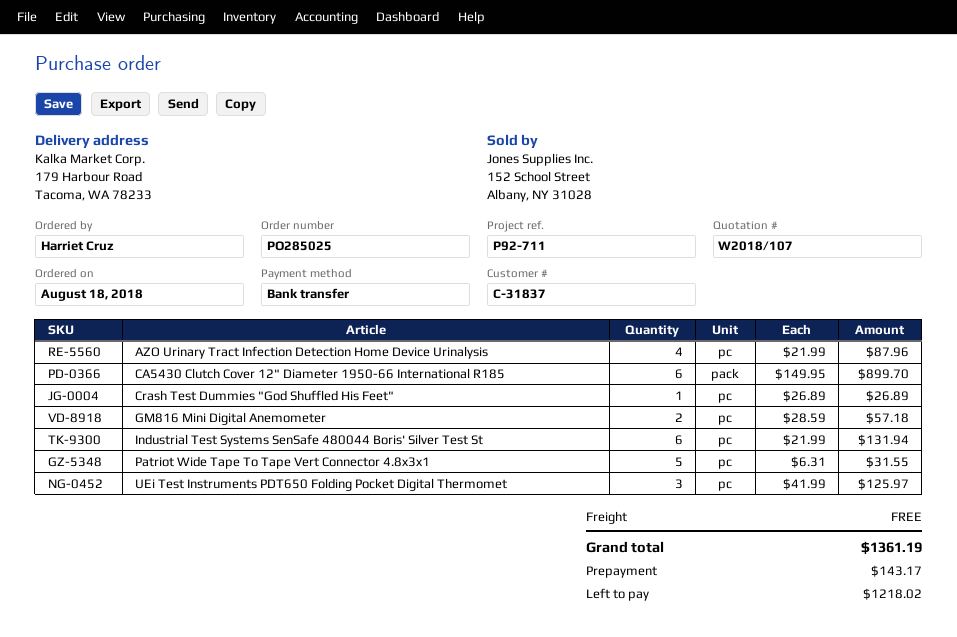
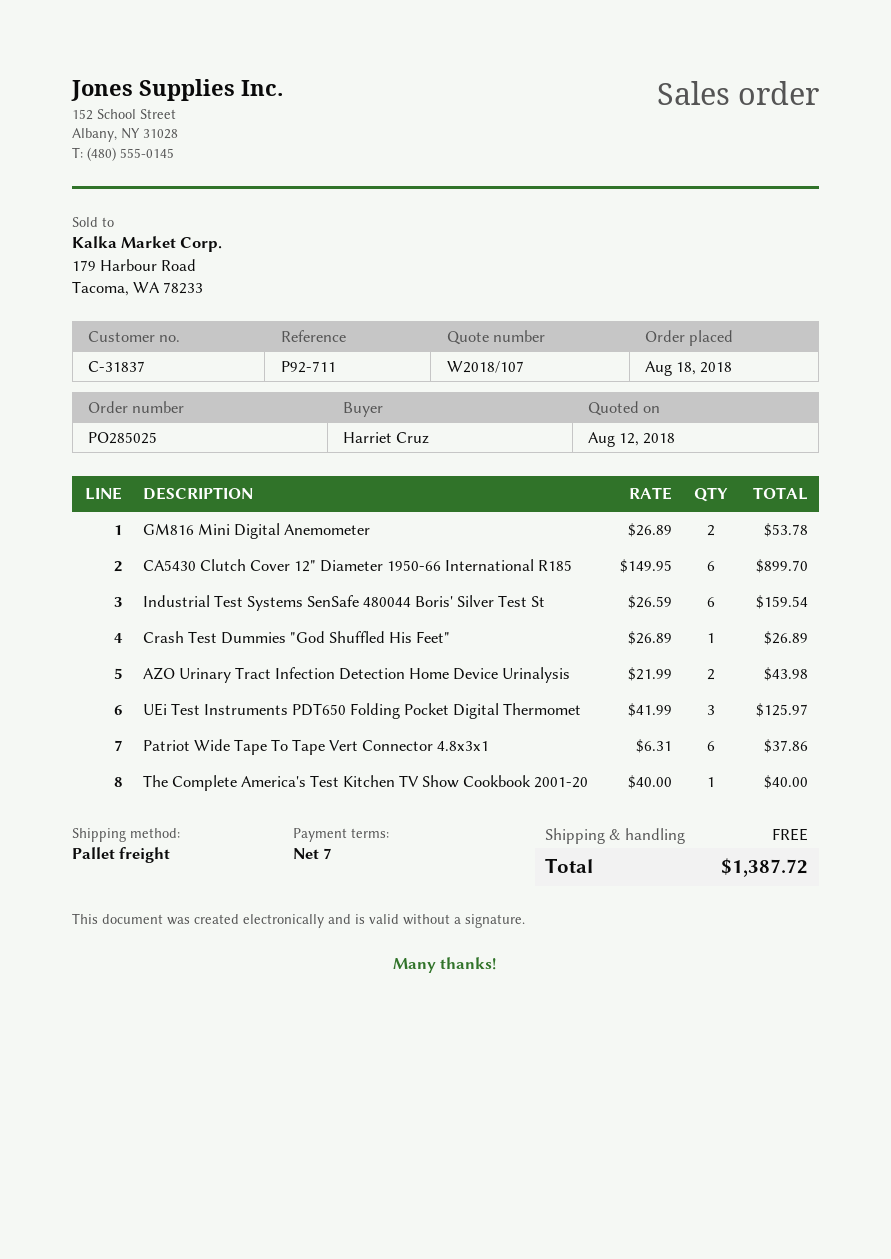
AZO Urinary Tract Infection Detection Home Device Urinalysis: 4 x 21.99 = 87.96 -> 2 x 21.99 = 43.98
GM816 Mini Digital Anemometer: 2 x 28.59 = 57.18 -> 2 x 26.89 = 53.78
Industrial Test Systems SenSafe 480044 Boris' Silver Test St: 6 x 21.99 = 131.94 -> 6 x 26.59 = 159.54
Patriot Wide Tape To Tape Vert Connector 4.8x3x1: 5 x 6.31 = 31.55 -> 6 x 6.31 = 37.86
The Complete America's Test Kitchen TV Show Cookbook 2001-20: none -> 1 x 40.00 = 40.00
total: 1361.19 -> 1387.72

